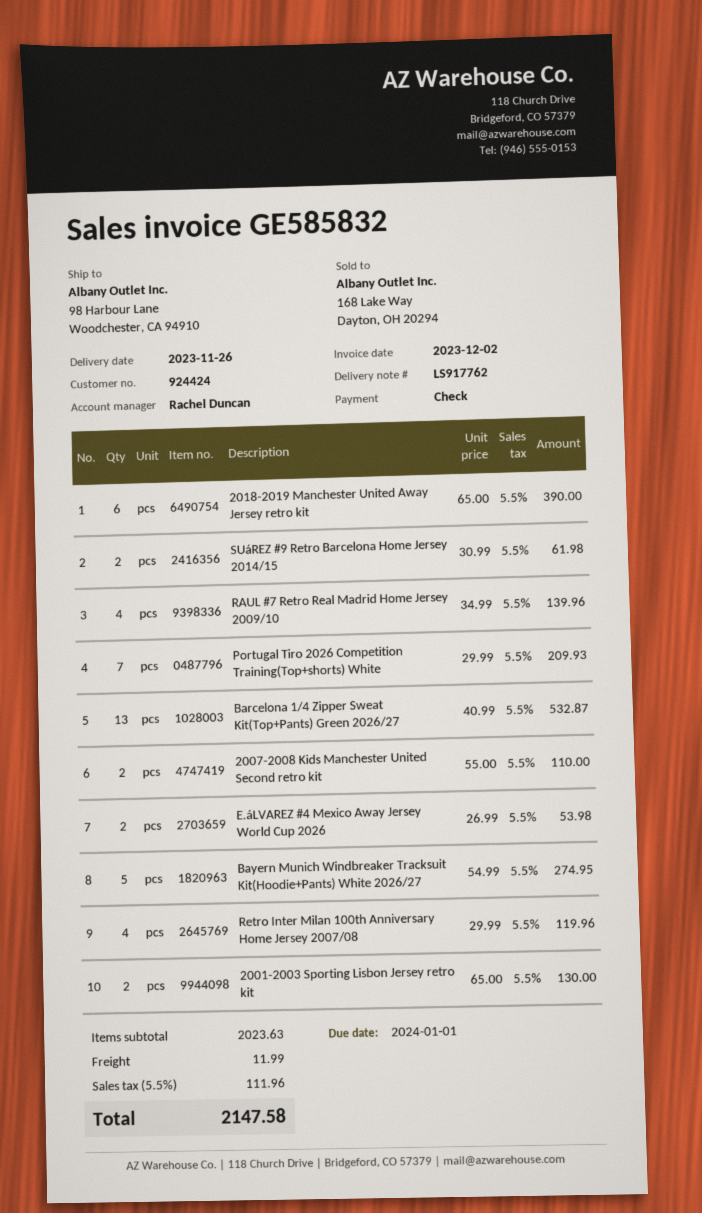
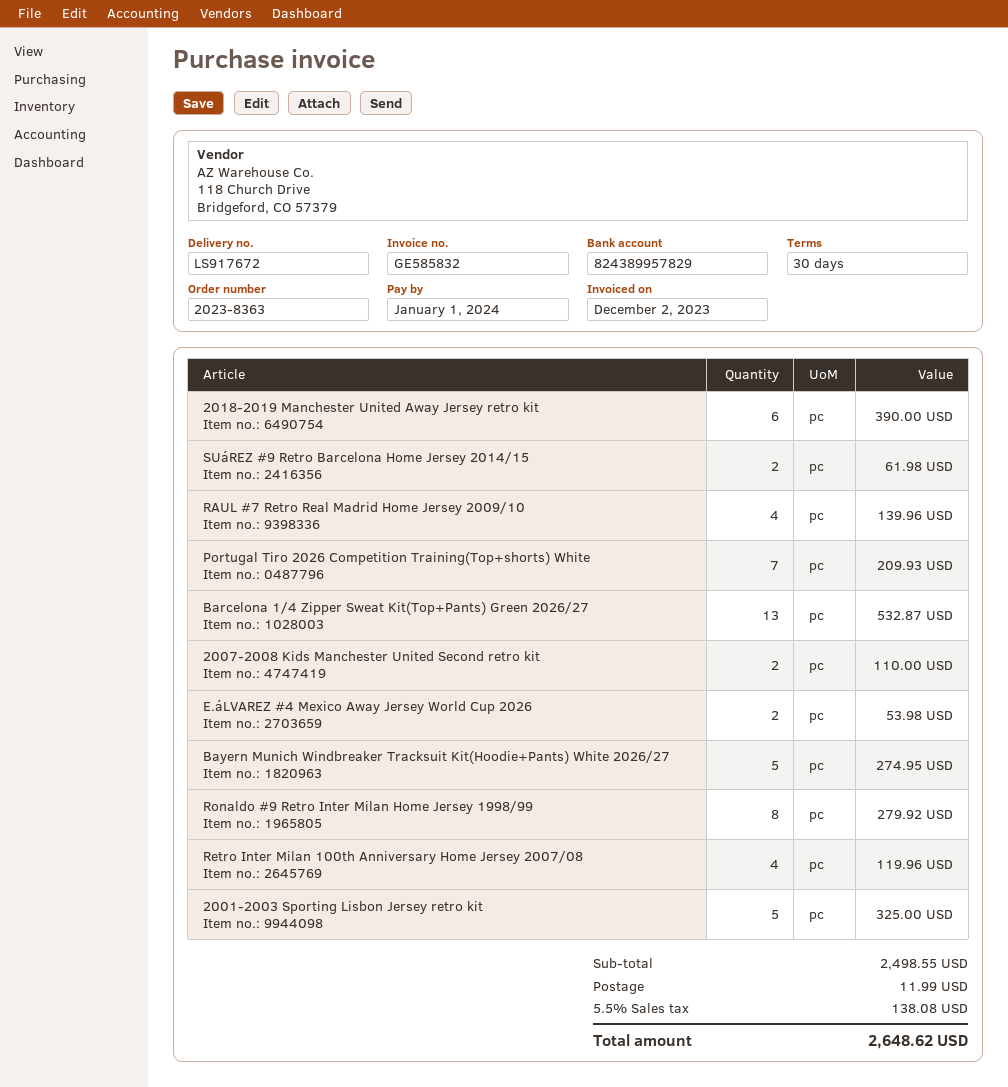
delivery note number: LS917762 -> LS917672
2001-2003 Sporting Lisbon Jersey retro kit: 2 for 130.00 -> 5 for 325.00
Ronaldo #9 Retro Inter Milan Home Jersey 1998/99: none -> 8 for 279.92
subtotal: 2023.63 -> 2498.55
tax: 5.5% = 111.96 -> 5.5% = 138.08
total: 2147.58 -> 2648.62

